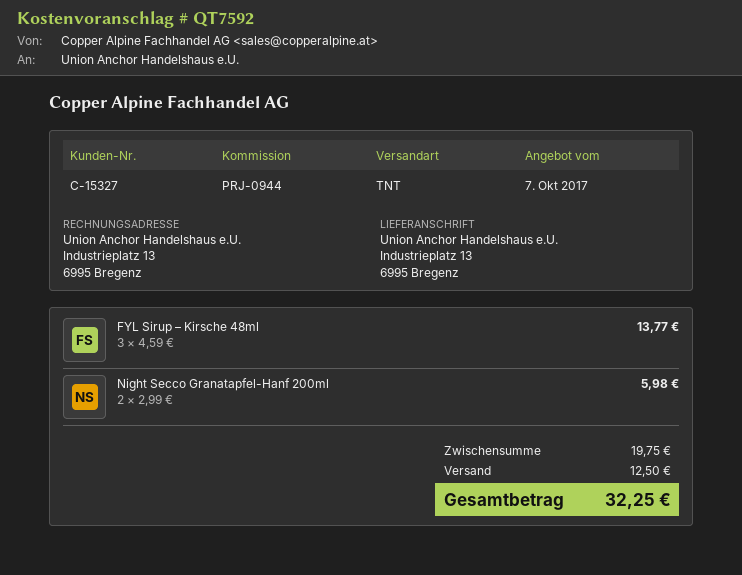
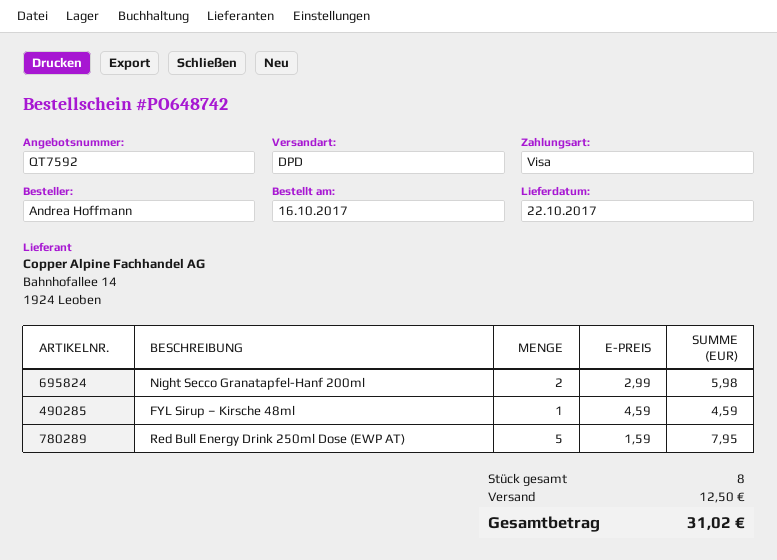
shipping method: TNT -> DPD
FYL Sirup – Kirsche 48ml: 3 x 4.59 = 13.77 -> 1 x 4.59 = 4.59
Red Bull Energy Drink 250ml Dose (EWP AT): none -> 5 x 1.59 = 7.95
total: 32.25 -> 31.02

